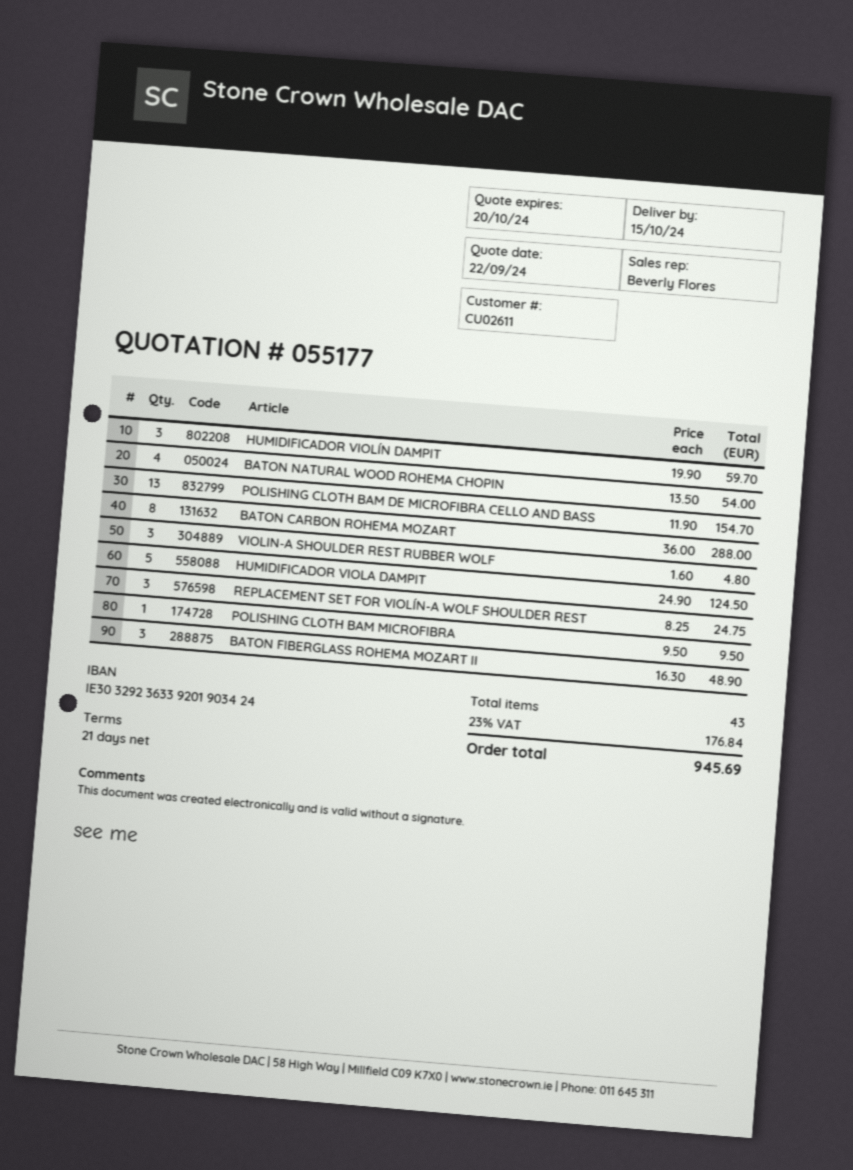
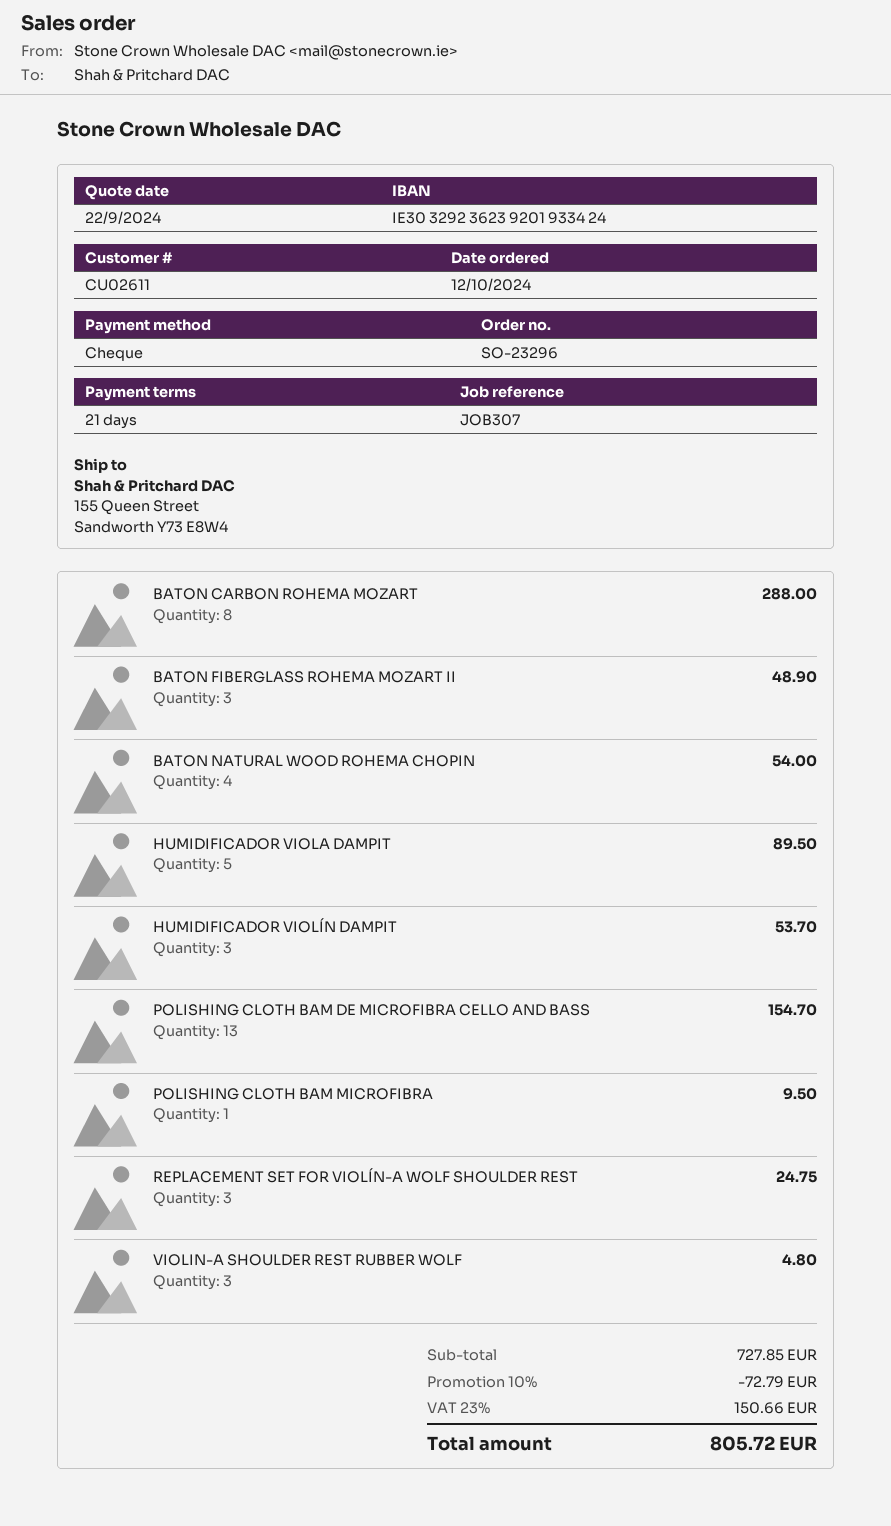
bank account: IE30329236339201903424 -> IE30329236239201933424
HUMIDIFICADOR VIOLÍN DAMPIT: 3 for 59.70 -> 3 for 53.70
HUMIDIFICADOR VIOLA DAMPIT: 5 for 124.50 -> 5 for 89.50
discount: none -> 10% = 72.79
tax: 23% = 176.84 -> 23% = 150.66
total: 945.69 -> 805.72

